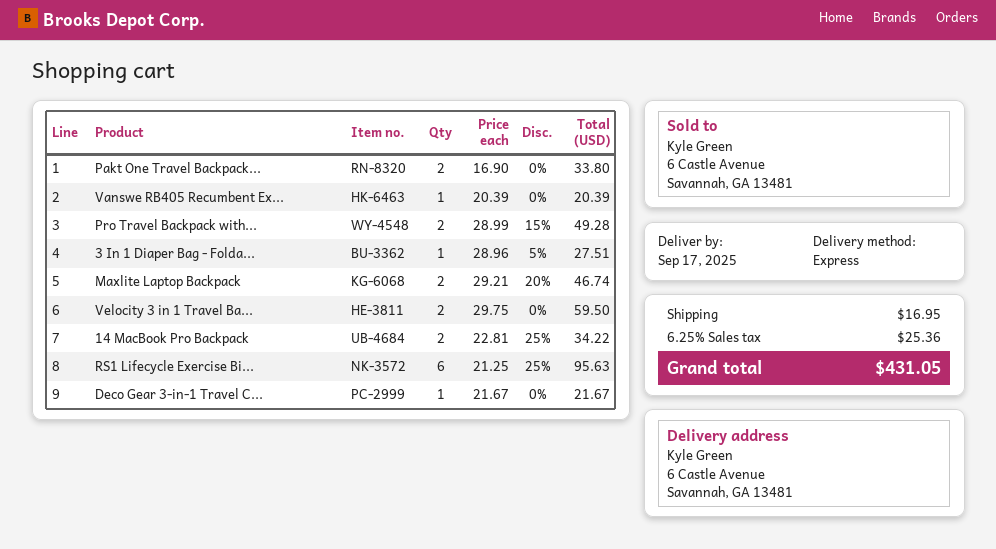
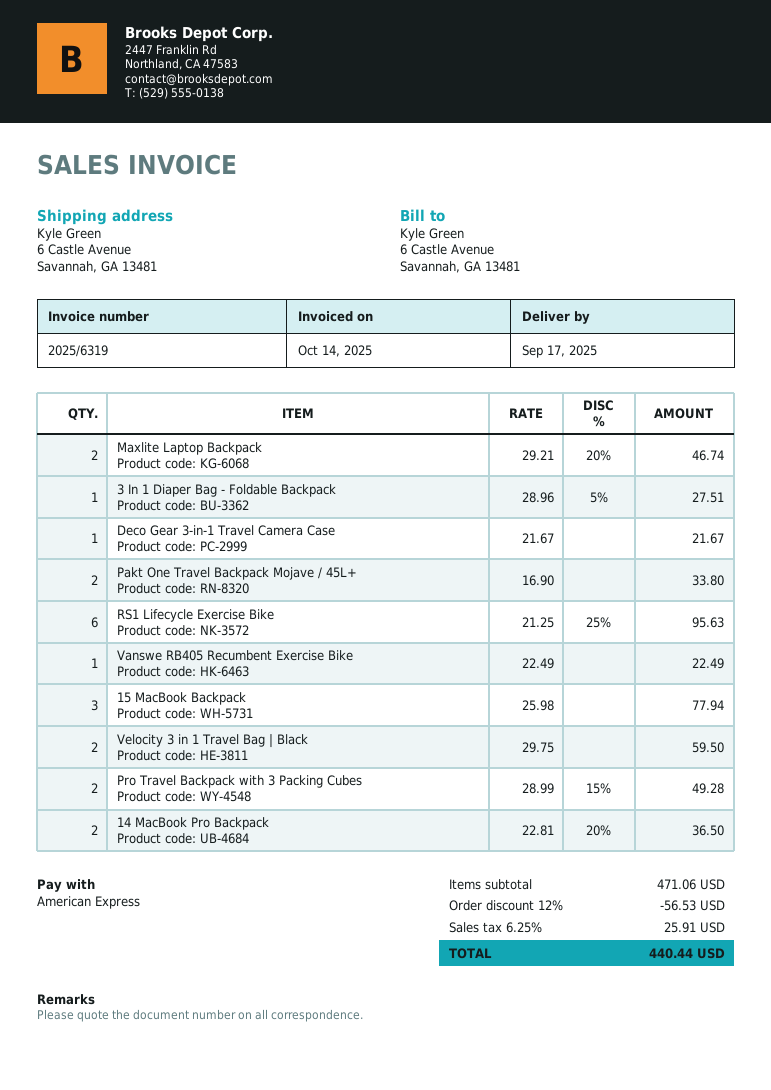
Vanswe RB405 Recumbent Ex...: 1 x 20.39 = 20.39 -> 1 x 22.49 = 22.49
14 MacBook Pro Backpack: 2 x 22.81 - 25% = 34.22 -> 2 x 22.81 - 20% = 36.50
15 MacBook Backpack: none -> 3 x 25.98 = 77.94
discount: none -> 12% = 56.53
shipping: 16.95 -> none
tax: 6.25% = 25.36 -> 6.25% = 25.91
total: 431.05 -> 440.44

